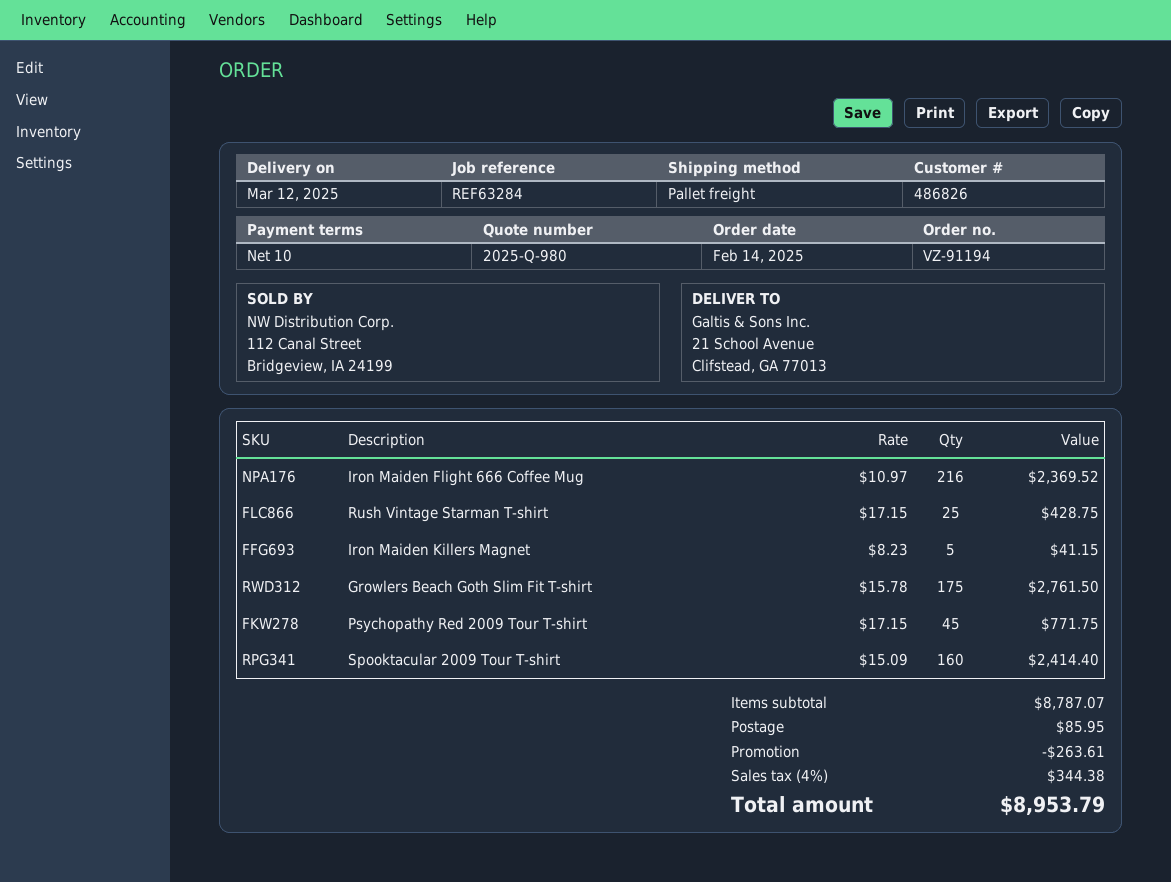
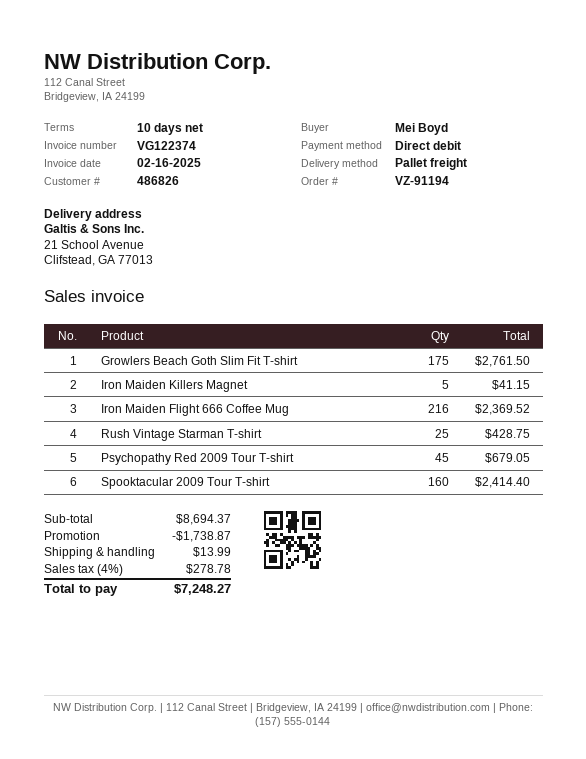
Psychopathy Red 2009 Tour T-shirt: 45 for 771.75 -> 45 for 679.05
subtotal: 8787.07 -> 8694.37
discount: 263.61 -> 1738.87
shipping: 85.95 -> 13.99
tax: 4% = 344.38 -> 4% = 278.78
total: 8953.79 -> 7248.27

